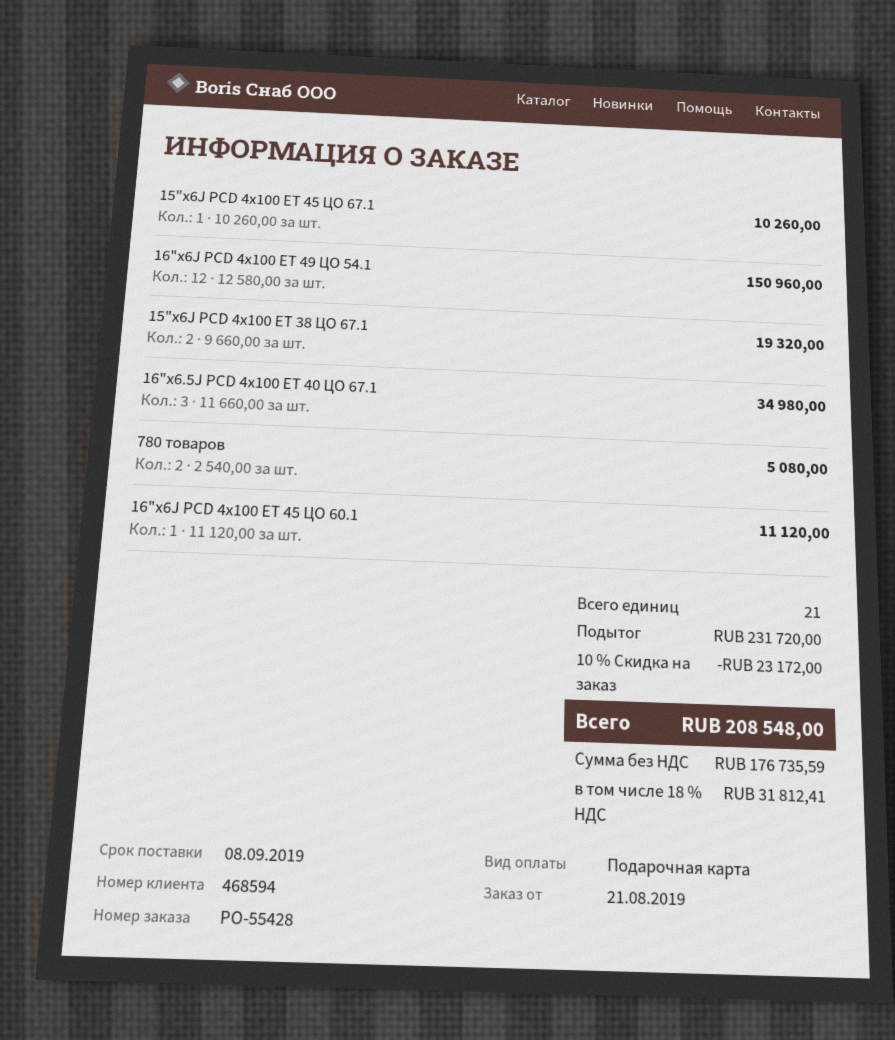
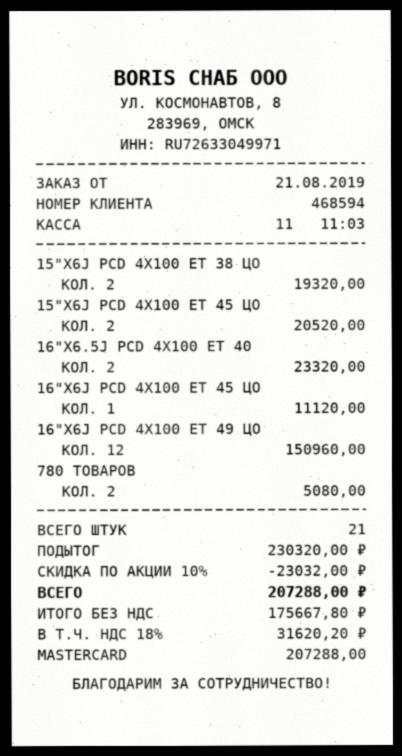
payment method: gift card -> Mastercard
15"x6J PCD 4x100 ЕТ 45 ЦО 67.1: 1 for 10260.00 -> 2 for 20520.00
16"x6.5J PCD 4x100 ЕТ 40 ЦО 67.1: 3 for 34980.00 -> 2 for 23320.00
subtotal: 231720.00 -> 230320.00
discount: 10% = 23172.00 -> 10% = 23032.00
net: 176735.59 -> 175667.80
tax: 18% = 31812.41 -> 18% = 31620.20
total: 208548.00 -> 207288.00

